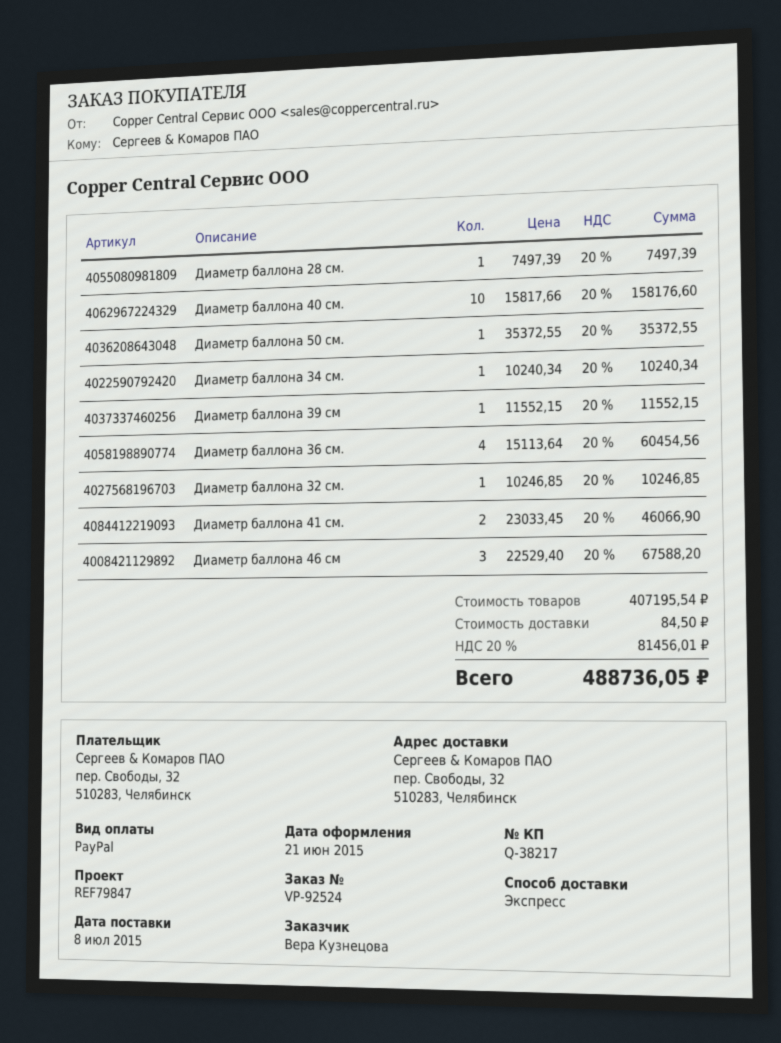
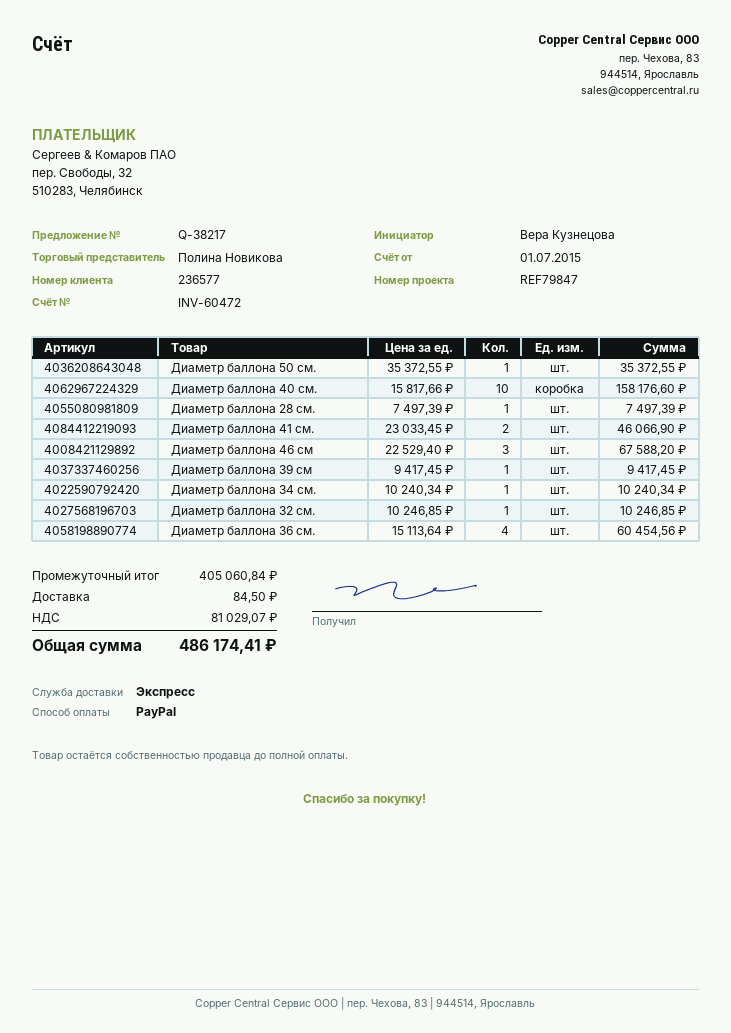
Диаметр баллона 39 см: 1 x 11552.15 = 11552.15 -> 1 x 9417.45 = 9417.45
subtotal: 407195.54 -> 405060.84
tax: 81456.01 -> 81029.07
total: 488736.05 -> 486174.41

